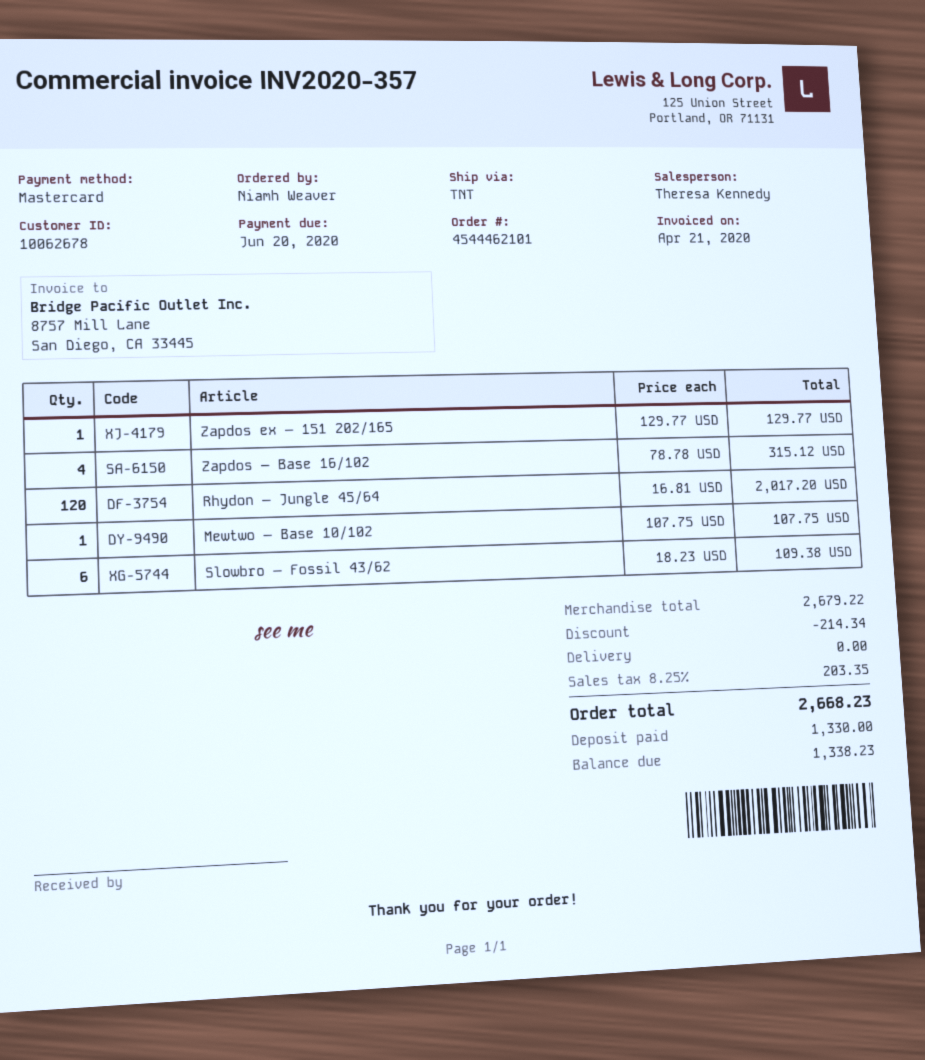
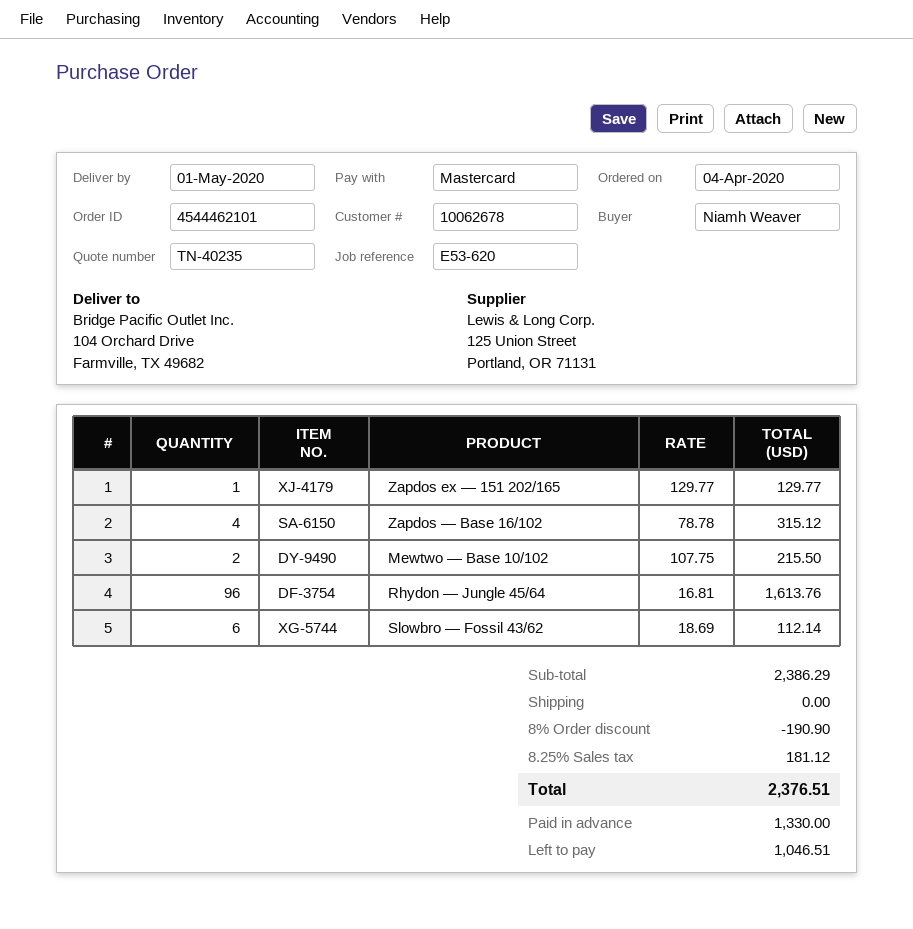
Rhydon — Jungle 45/64: 120 x 16.81 = 2017.20 -> 96 x 16.81 = 1613.76
Mewtwo — Base 10/102: 1 x 107.75 = 107.75 -> 2 x 107.75 = 215.50
Slowbro — Fossil 43/62: 6 x 18.23 = 109.38 -> 6 x 18.69 = 112.14
subtotal: 2679.22 -> 2386.29
discount: 214.34 -> 190.90
tax: 8.25% = 203.35 -> 8.25% = 181.12
total: 2668.23 -> 2376.51
balance: 1338.23 -> 1046.51

